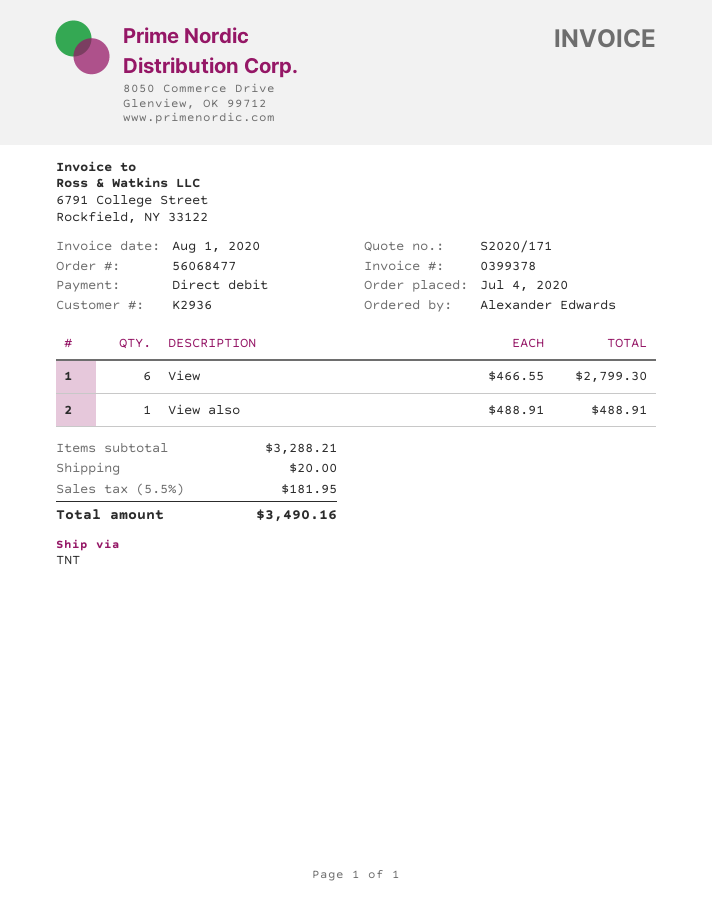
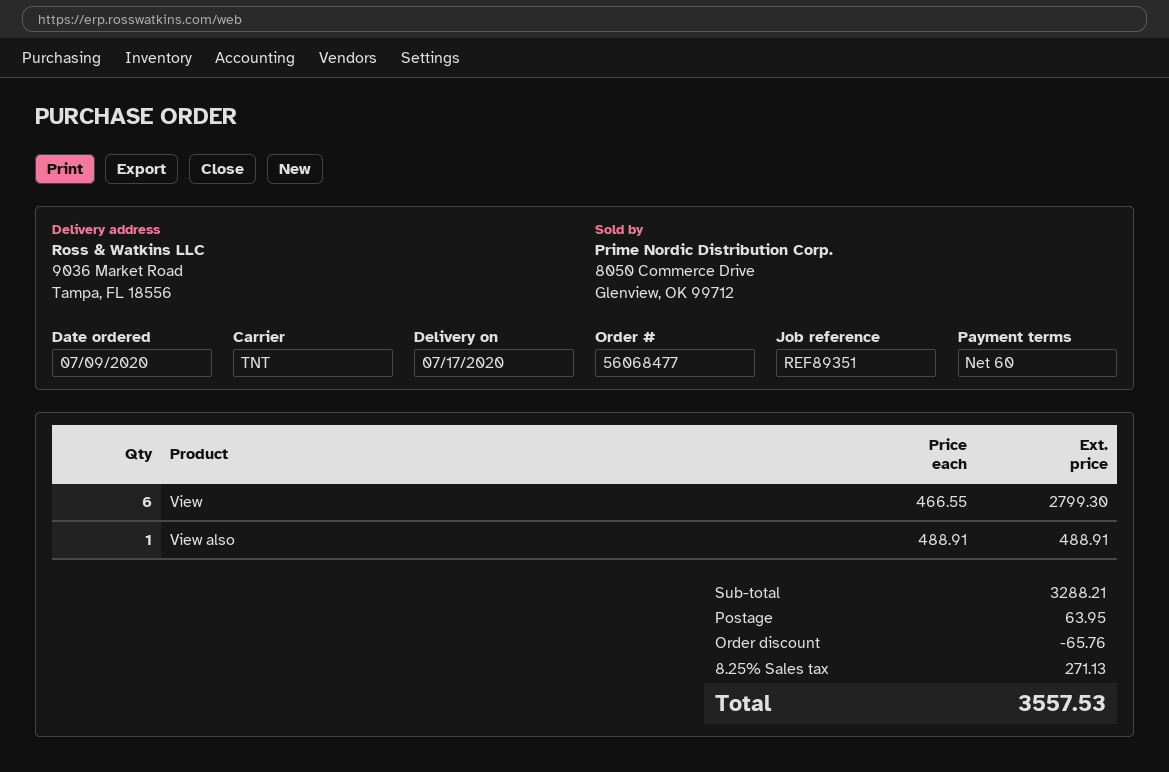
order date: 2020-07-04 -> 2020-07-09
discount: none -> 65.76
shipping: 20.00 -> 63.95
tax: 5.5% = 181.95 -> 8.25% = 271.13
total: 3490.16 -> 3557.53

